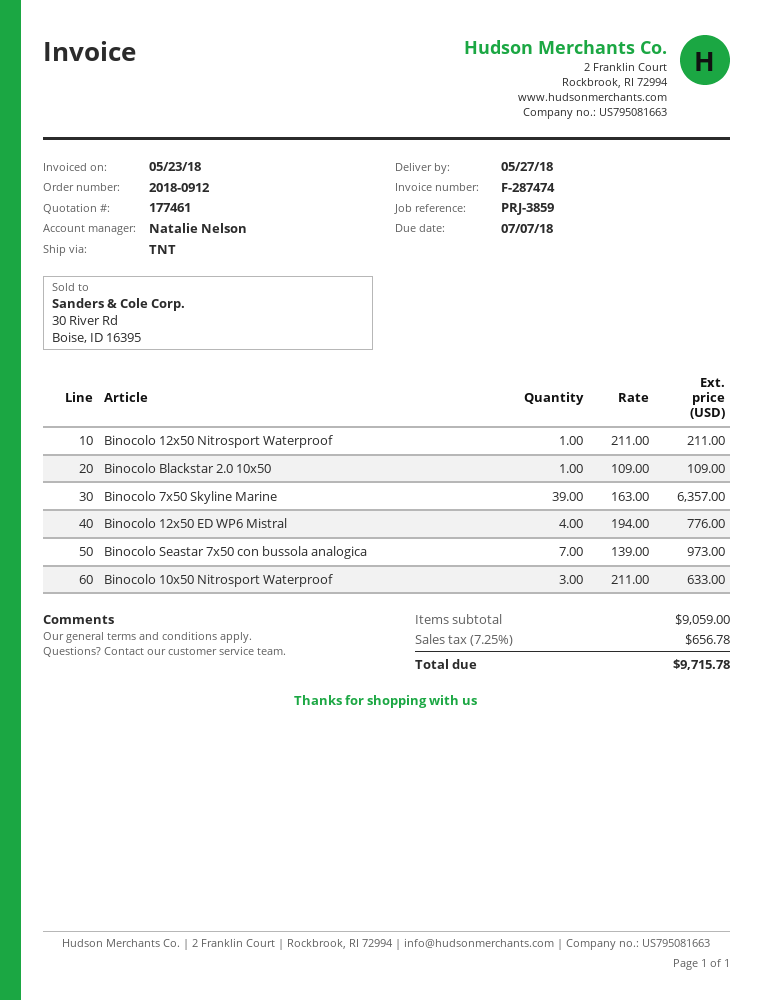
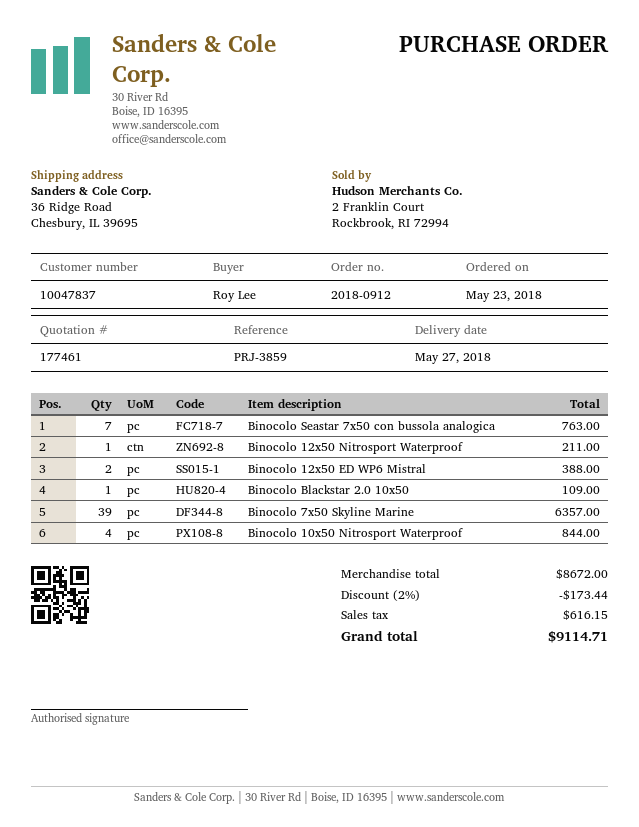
Binocolo 12x50 ED WP6 Mistral: 4 for 776.00 -> 2 for 388.00
Binocolo Seastar 7x50 con bussola analogica: 7 for 973.00 -> 7 for 763.00
Binocolo 10x50 Nitrosport Waterproof: 3 for 633.00 -> 4 for 844.00
subtotal: 9059.00 -> 8672.00
discount: none -> 2% = 173.44
tax: 656.78 -> 616.15
total: 9715.78 -> 9114.71

